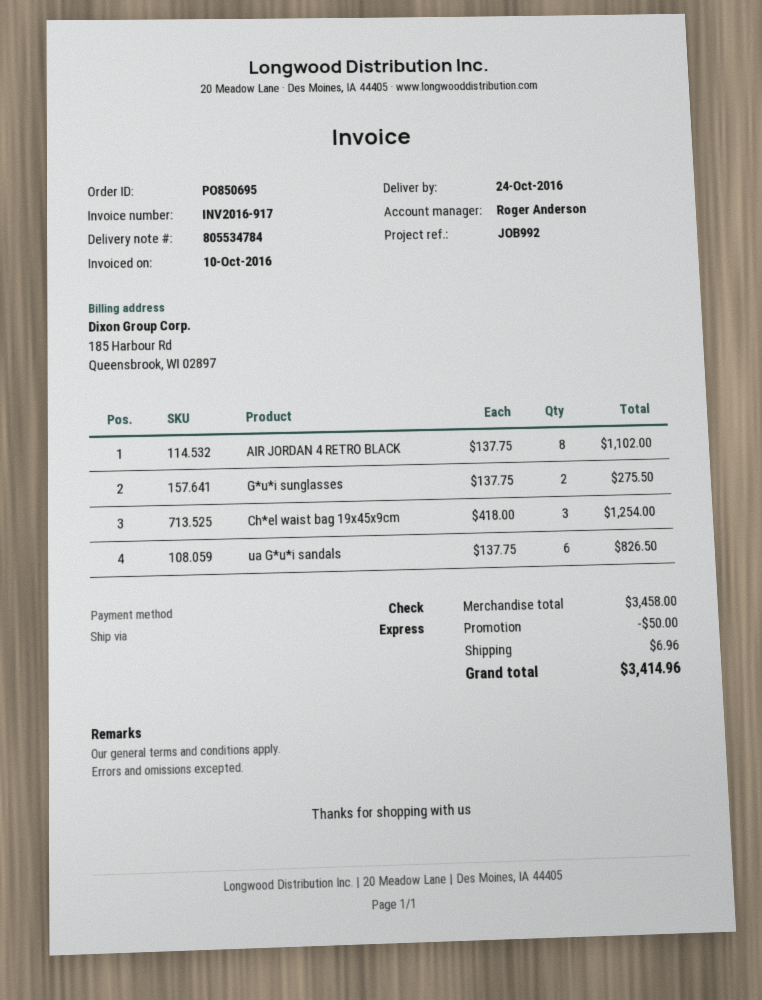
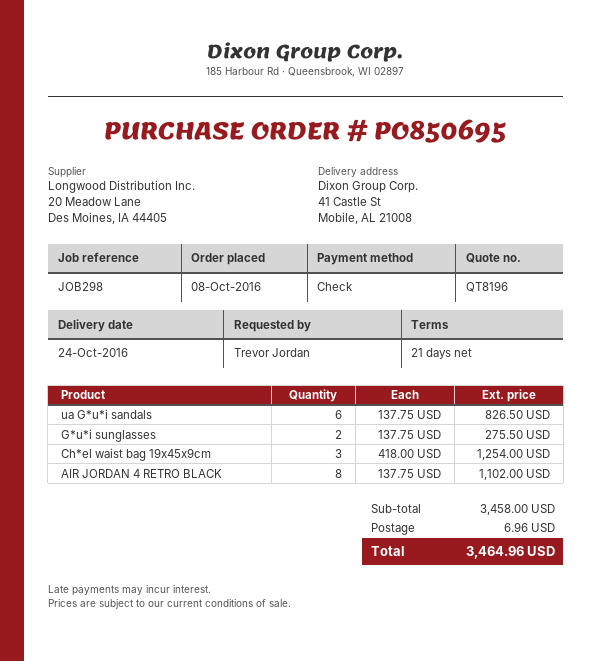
reference: JOB992 -> JOB298
discount: 50.00 -> none
total: 3414.96 -> 3464.96

